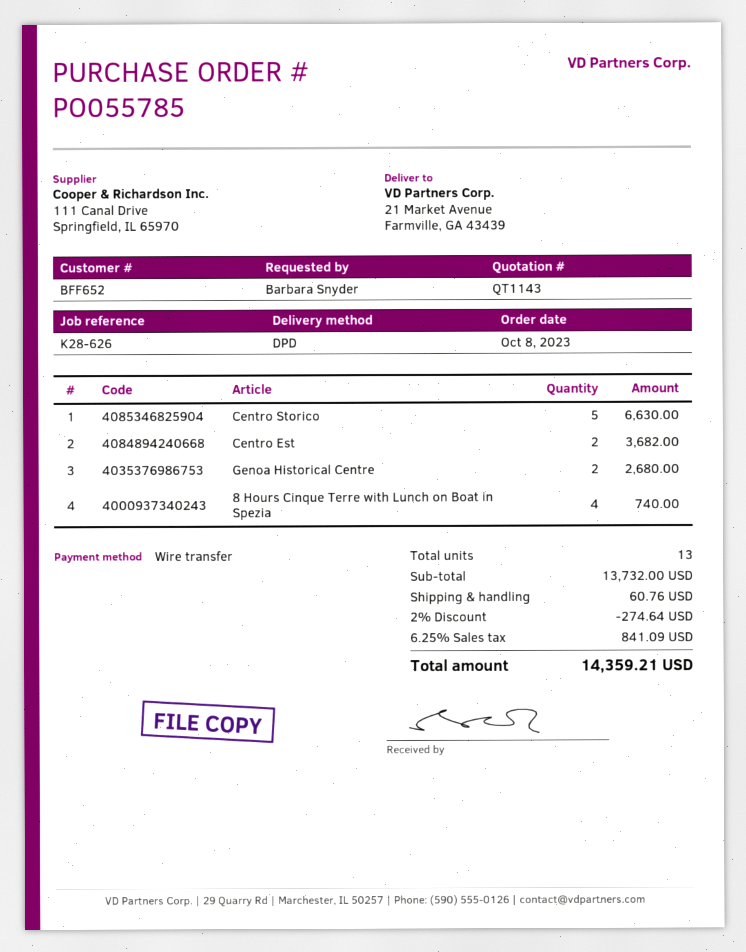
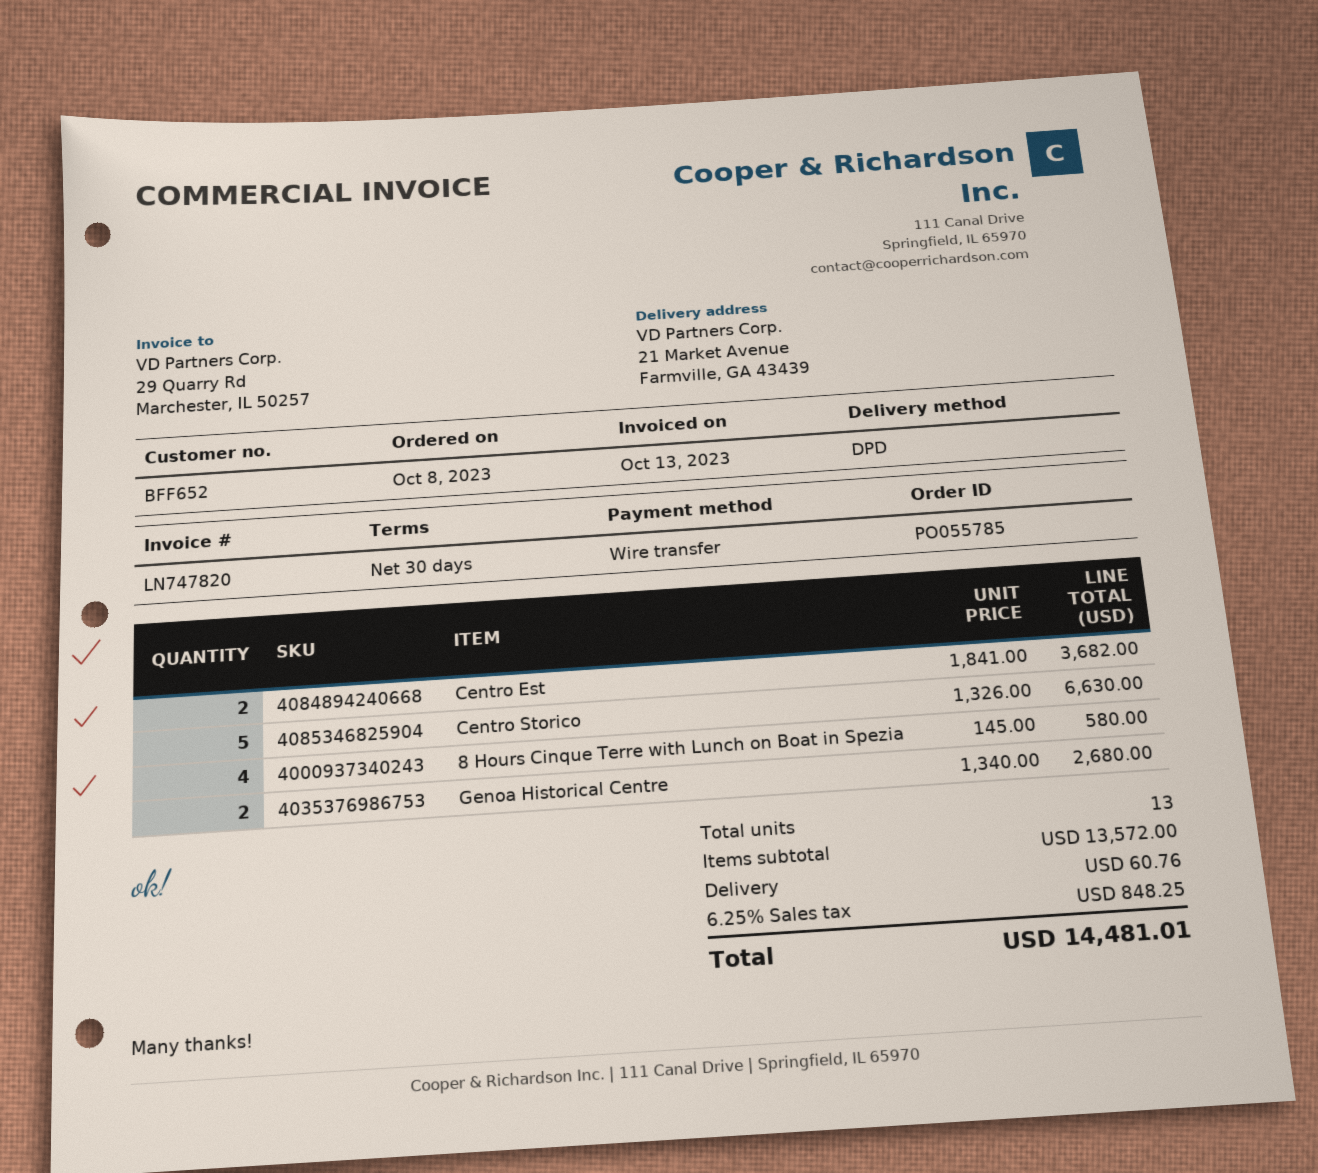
8 Hours Cinque Terre with Lunch on Boat in Spezia: 4 for 740.00 -> 4 for 580.00
subtotal: 13732.00 -> 13572.00
discount: 2% = 274.64 -> none
tax: 6.25% = 841.09 -> 6.25% = 848.25
total: 14359.21 -> 14481.01

